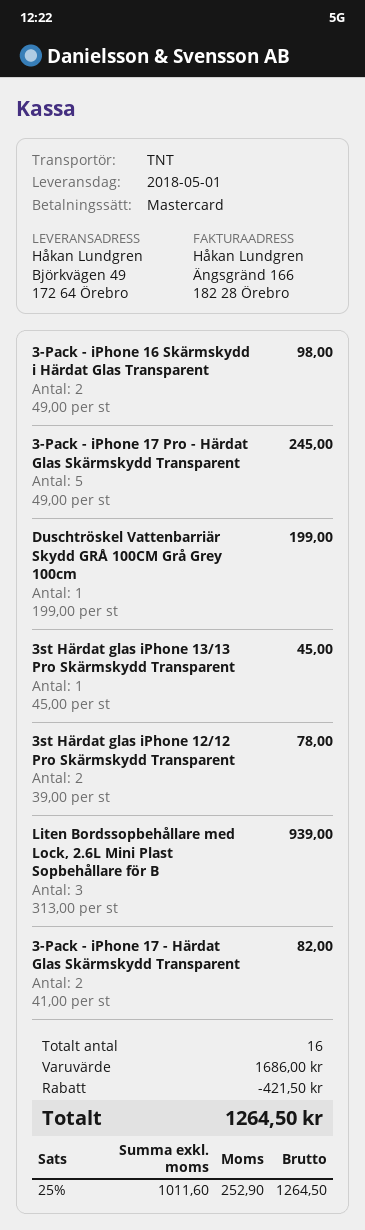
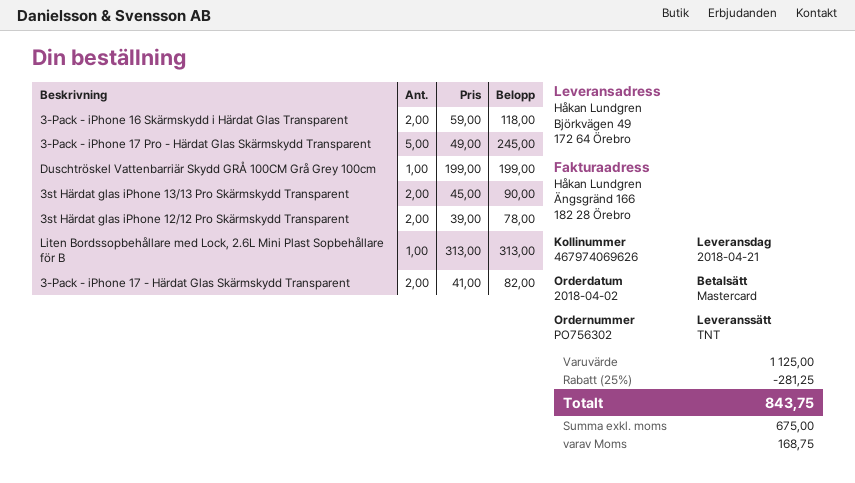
delivery date: 2018-05-01 -> 2018-04-21
3-Pack - iPhone 16 Skärmskydd i Härdat Glas Transparent: 2 x 49.00 = 98.00 -> 2 x 59.00 = 118.00
3st Härdat glas iPhone 13/13 Pro Skärmskydd Transparent: 1 x 45.00 = 45.00 -> 2 x 45.00 = 90.00
Liten Bordssopbehållare med Lock, 2.6L Mini Plast Sopbehållare för B: 3 x 313.00 = 939.00 -> 1 x 313.00 = 313.00
subtotal: 1686.00 -> 1125.00
discount: 421.50 -> 281.25
net: 1011.60 -> 675.00
tax: 252.90 -> 168.75
total: 1264.50 -> 843.75

